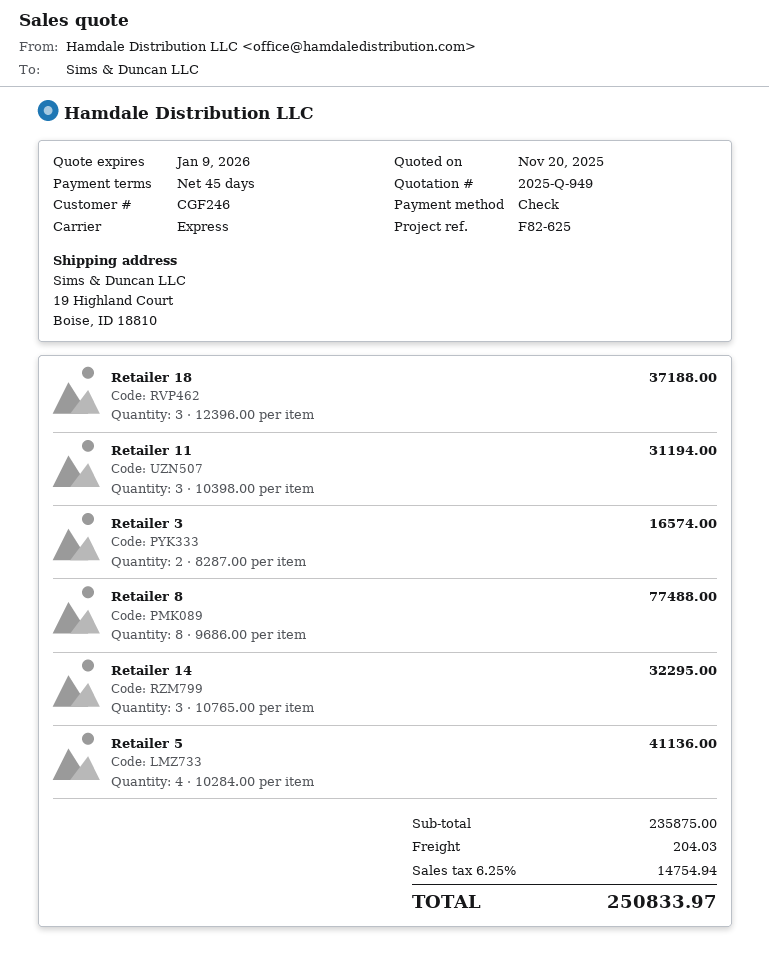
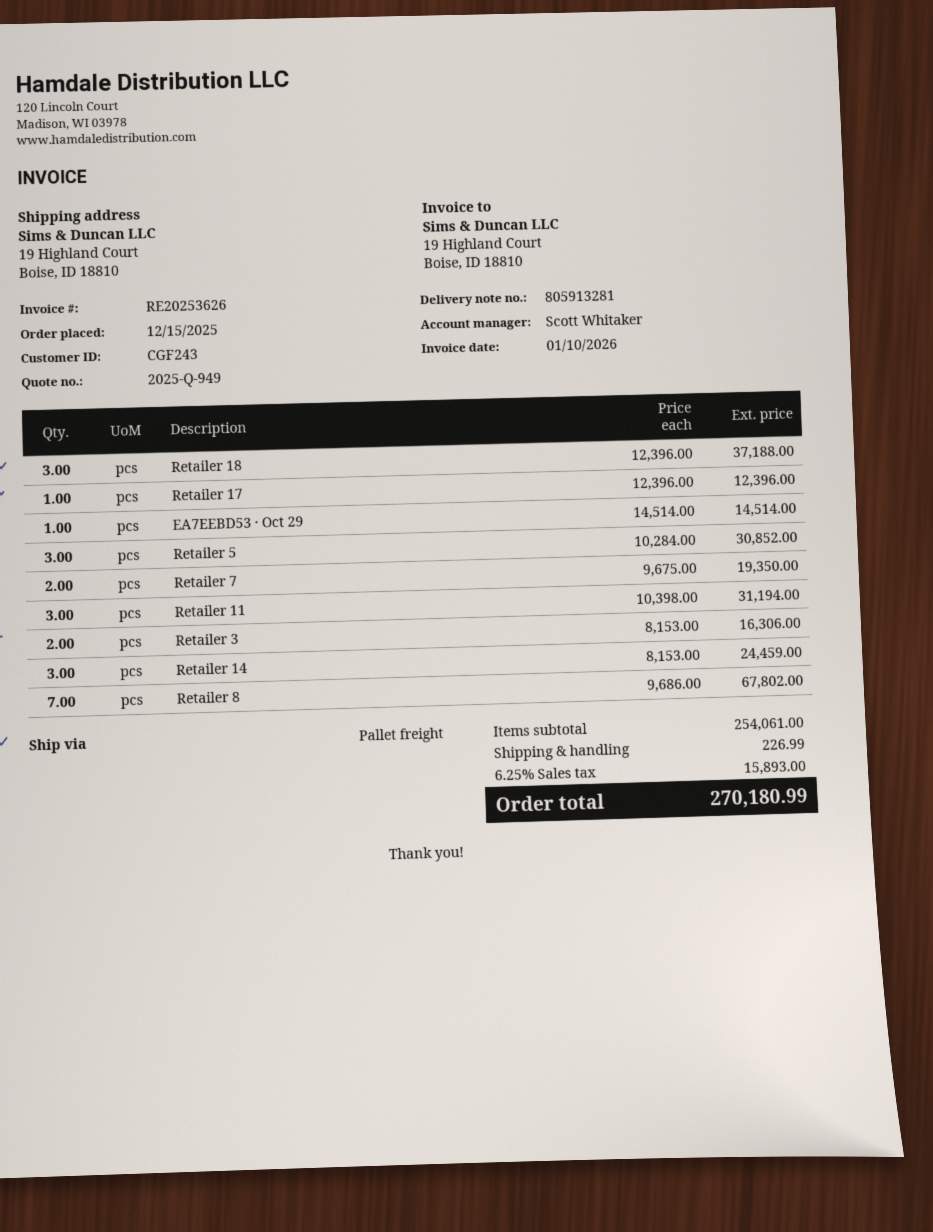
customer number: CGF246 -> CGF243
shipping method: express -> pallet freight
Retailer 3: 2 x 8287.00 = 16574.00 -> 2 x 8153.00 = 16306.00
Retailer 8: 8 x 9686.00 = 77488.00 -> 7 x 9686.00 = 67802.00
Retailer 14: 3 x 10765.00 = 32295.00 -> 3 x 8153.00 = 24459.00
Retailer 5: 4 x 10284.00 = 41136.00 -> 3 x 10284.00 = 30852.00
Retailer 17: none -> 1 x 12396.00 = 12396.00
EA7EEBD53 · Oct 29: none -> 1 x 14514.00 = 14514.00
Retailer 7: none -> 2 x 9675.00 = 19350.00
subtotal: 235875.00 -> 254061.00
shipping: 204.03 -> 226.99
tax: 6.25% = 14754.94 -> 6.25% = 15893.00
total: 250833.97 -> 270180.99

